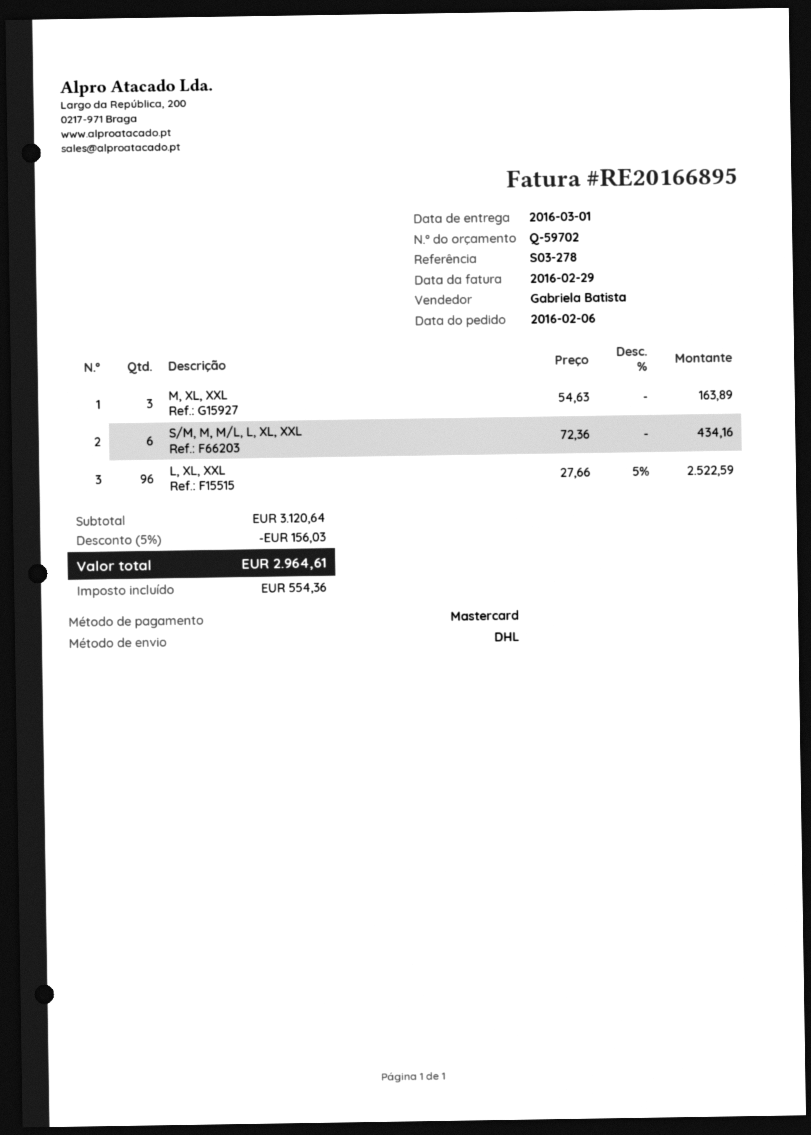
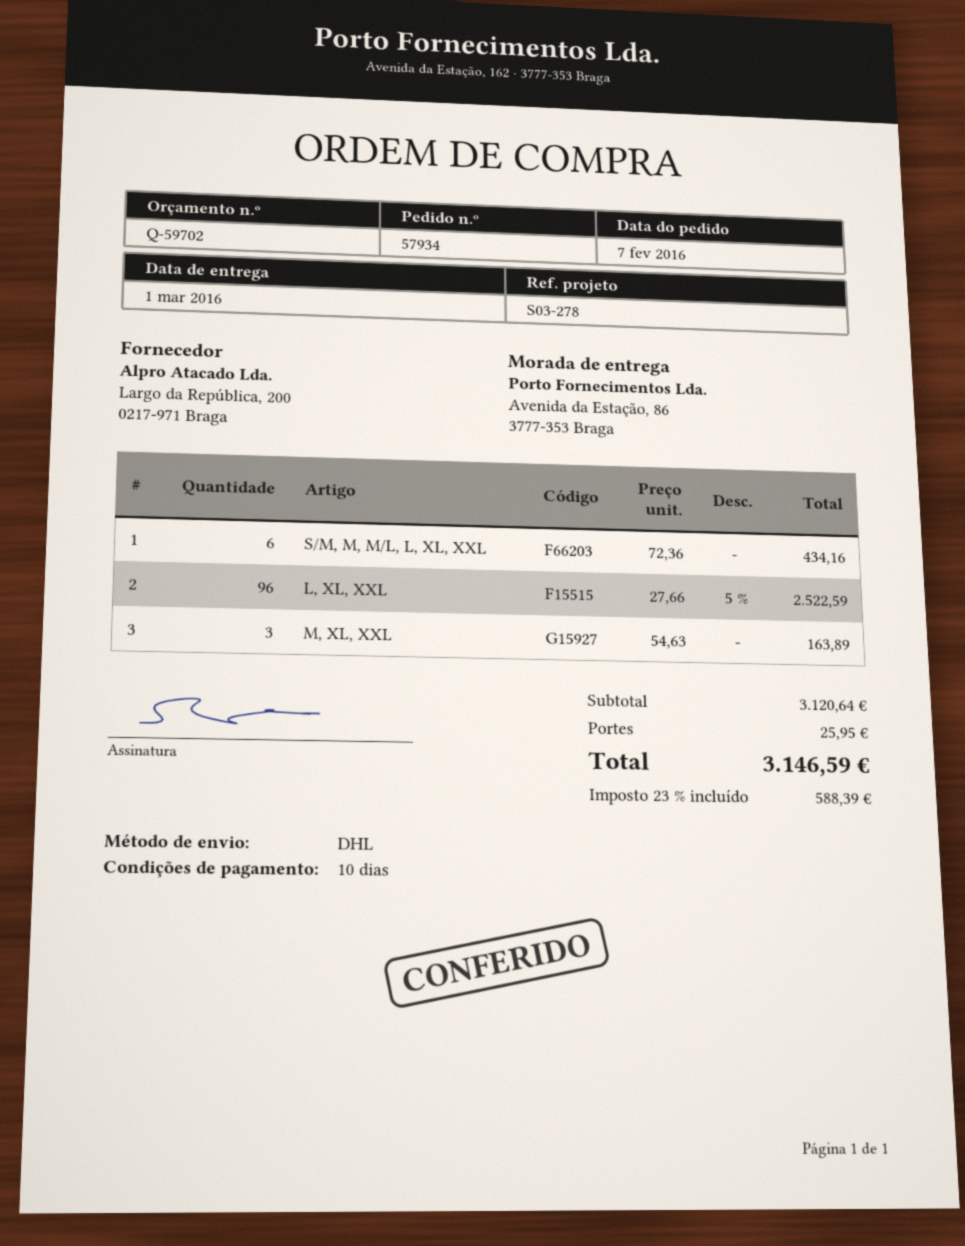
order date: 2016-02-06 -> 2016-02-07
discount: 5% = 156.03 -> none
shipping: none -> 25.95
tax: 554.36 -> 588.39
total: 2964.61 -> 3146.59

